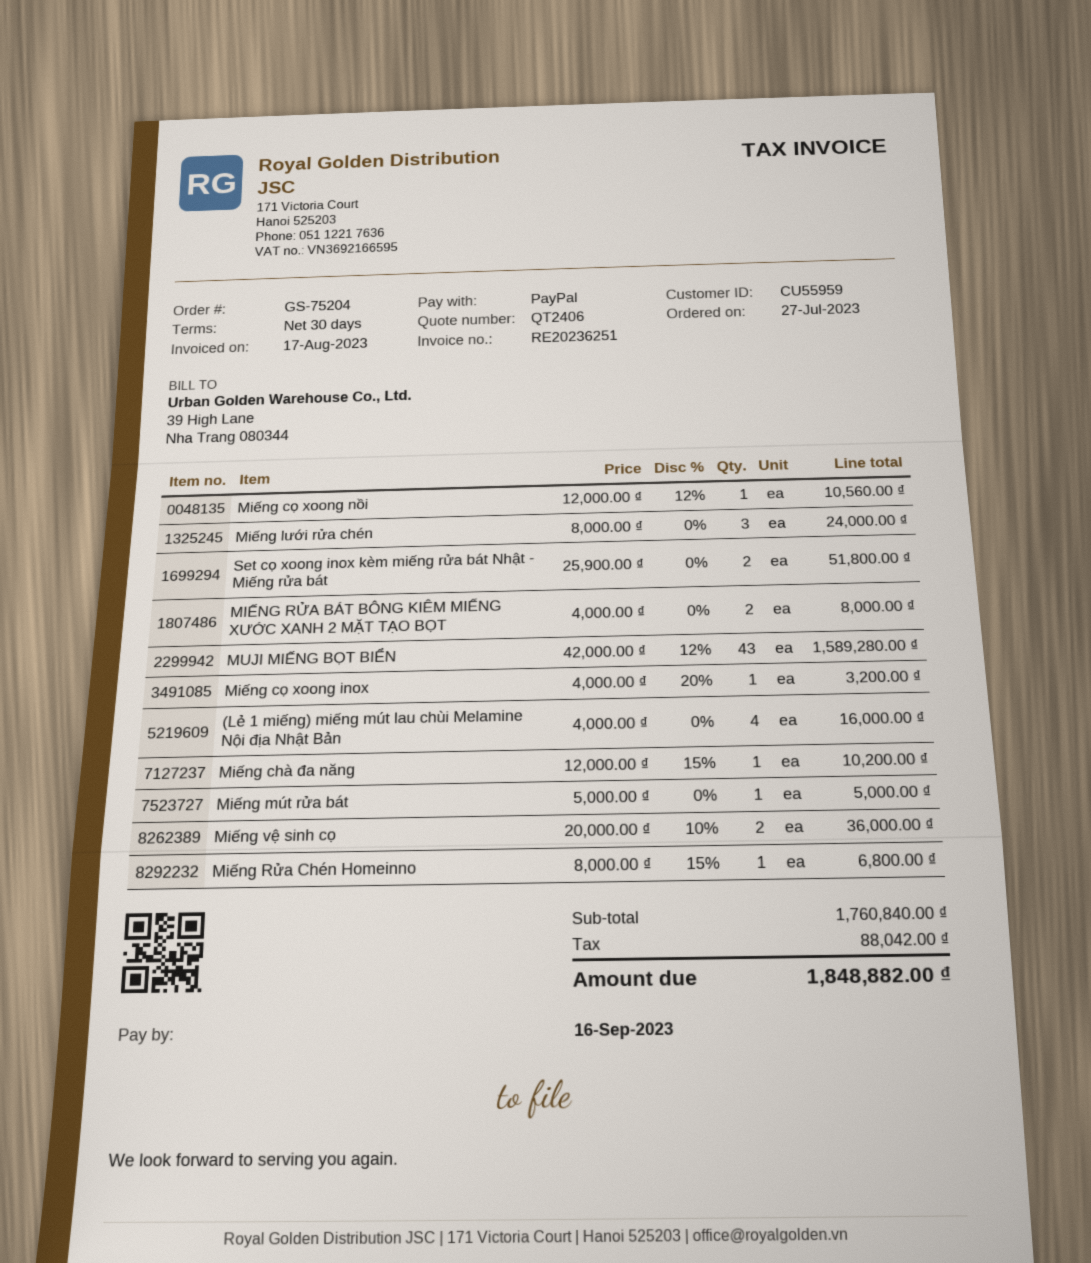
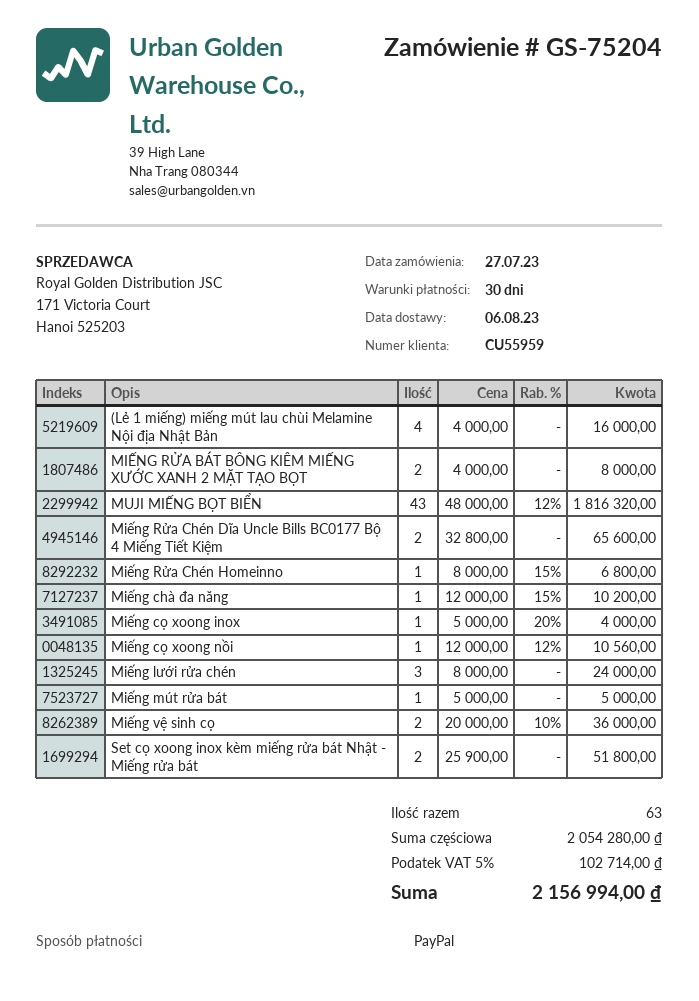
MUJI MIẾNG BỌT BIỂN: 43 x 42000.00 - 12% = 1589280.00 -> 43 x 48000.00 - 12% = 1816320.00
Miếng cọ xoong inox: 1 x 4000.00 - 20% = 3200.00 -> 1 x 5000.00 - 20% = 4000.00
Miếng Rửa Chén Dĩa Uncle Bills BC0177 Bộ 4 Miếng Tiết Kiệm: none -> 2 x 32800.00 = 65600.00
subtotal: 1760840.00 -> 2054280.00
tax: 88042.00 -> 102714.00
total: 1848882.00 -> 2156994.00

